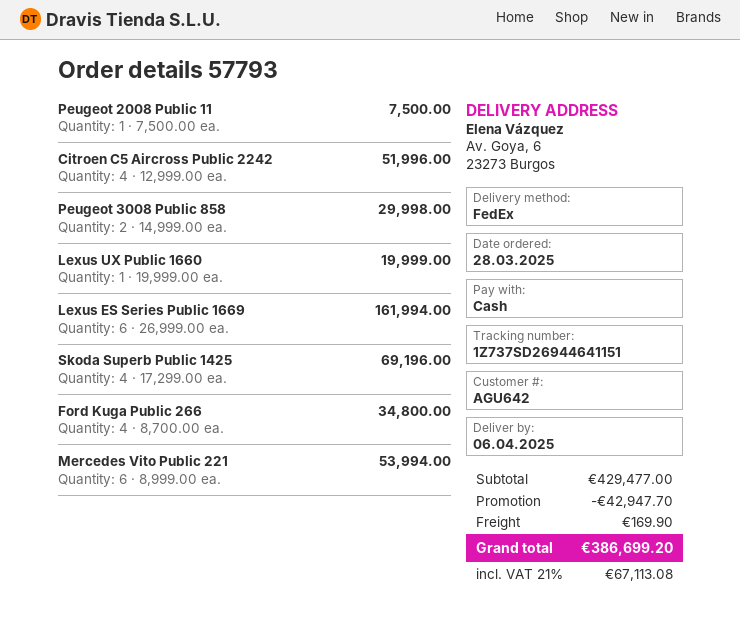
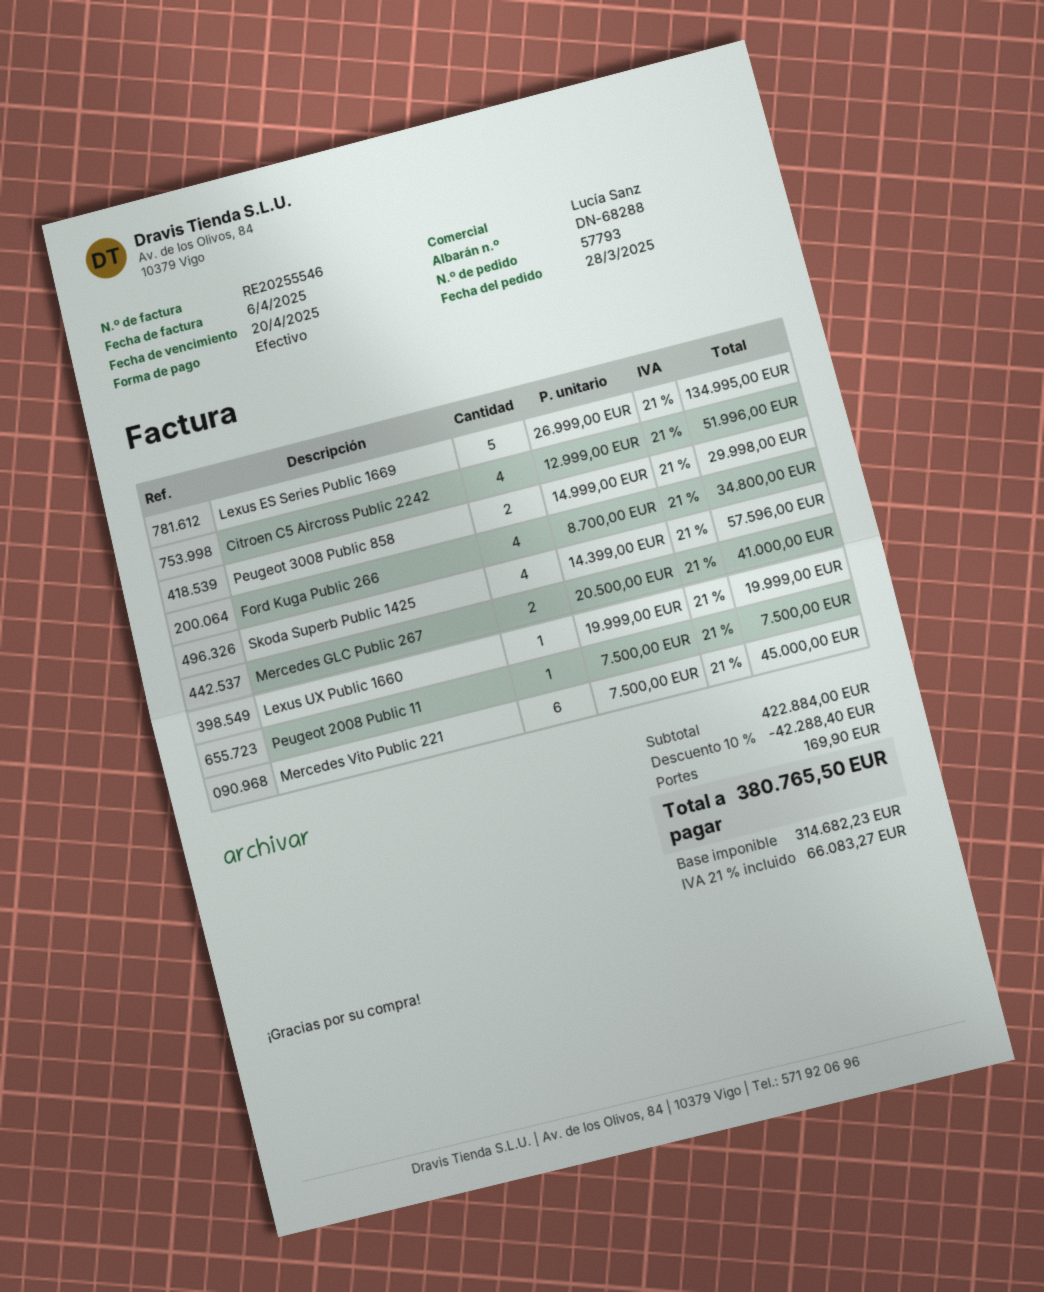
Lexus ES Series Public 1669: 6 x 26999.00 = 161994.00 -> 5 x 26999.00 = 134995.00
Skoda Superb Public 1425: 4 x 17299.00 = 69196.00 -> 4 x 14399.00 = 57596.00
Mercedes Vito Public 221: 6 x 8999.00 = 53994.00 -> 6 x 7500.00 = 45000.00
Mercedes GLC Public 267: none -> 2 x 20500.00 = 41000.00
subtotal: 429477.00 -> 422884.00
discount: 42947.70 -> 42288.40
tax: 21% = 67113.08 -> 21% = 66083.27
total: 386699.20 -> 380765.50

